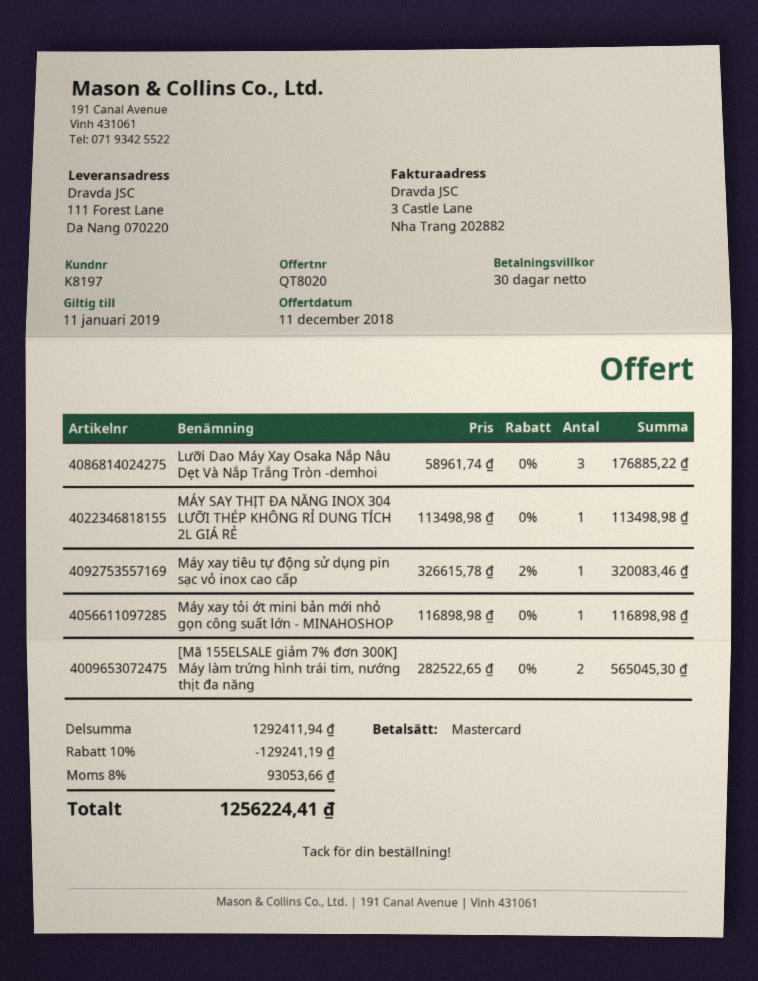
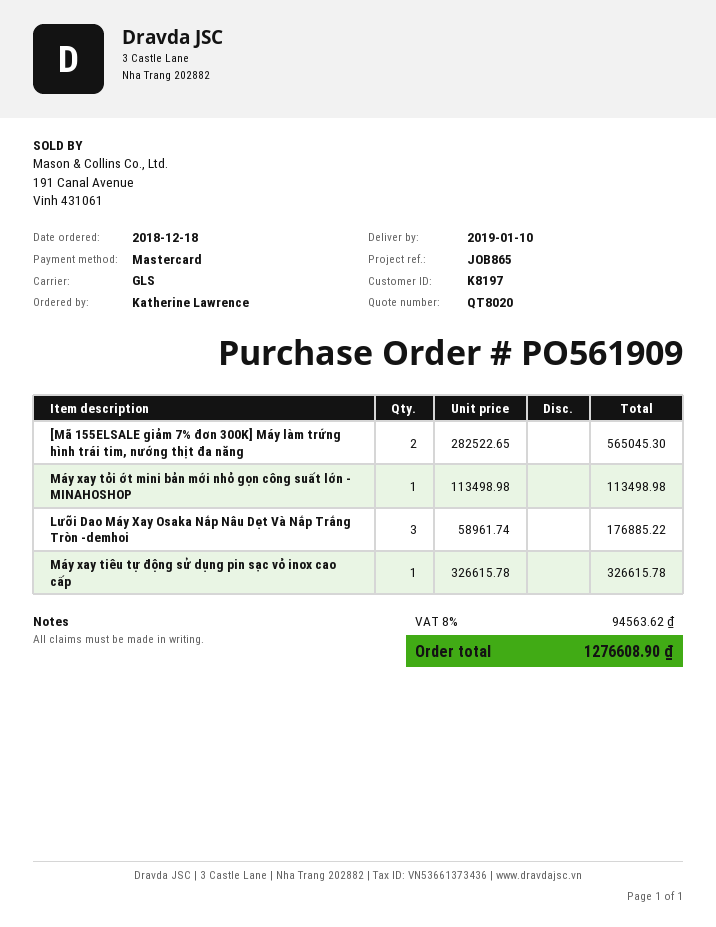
MÁY SAY THỊT ĐA NĂNG INOX 304 LƯỠI THÉP KHÔNG RỈ DUNG TÍCH 2L GIÁ RẺ: 1 x 113498.98 = 113498.98 -> none
Máy xay tiêu tự động sử dụng pin sạc vỏ inox cao cấp: 1 x 326615.78 - 2% = 320083.46 -> 1 x 326615.78 = 326615.78
Máy xay tỏi ớt mini bản mới nhỏ gọn công suất lớn - MINAHOSHOP: 1 x 116898.98 = 116898.98 -> 1 x 113498.98 = 113498.98
discount: 10% = 129241.19 -> none
tax: 8% = 93053.66 -> 8% = 94563.62
total: 1256224.41 -> 1276608.90

